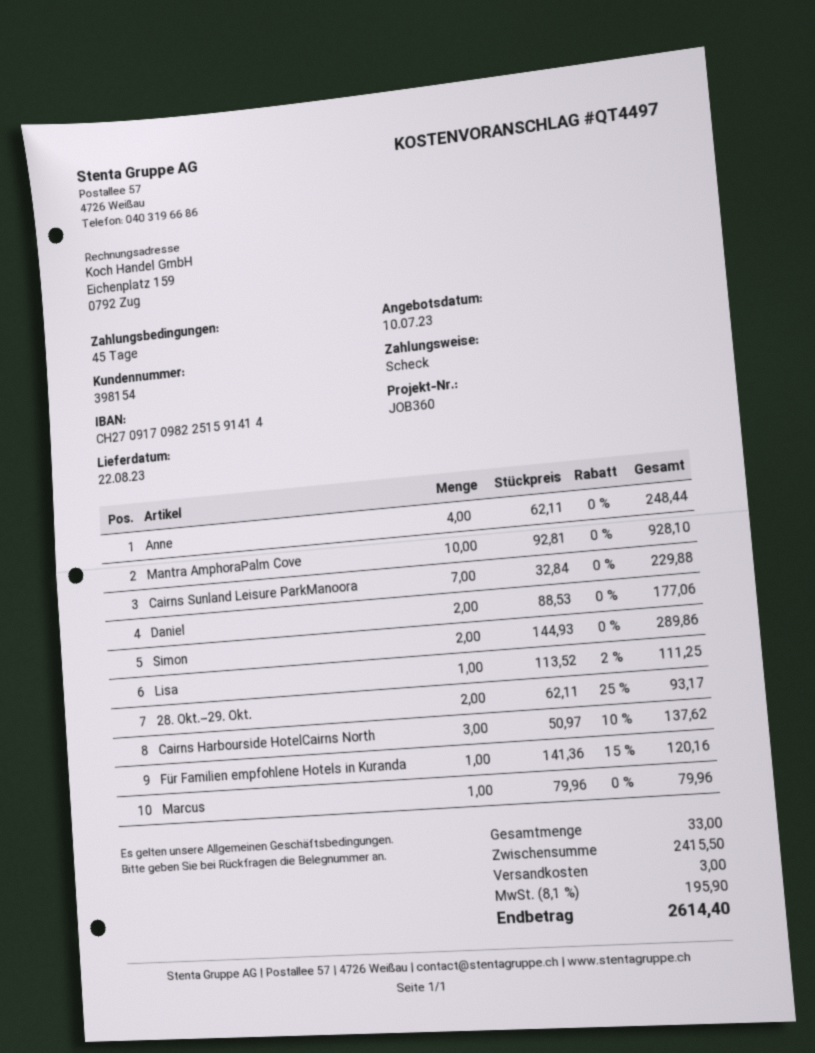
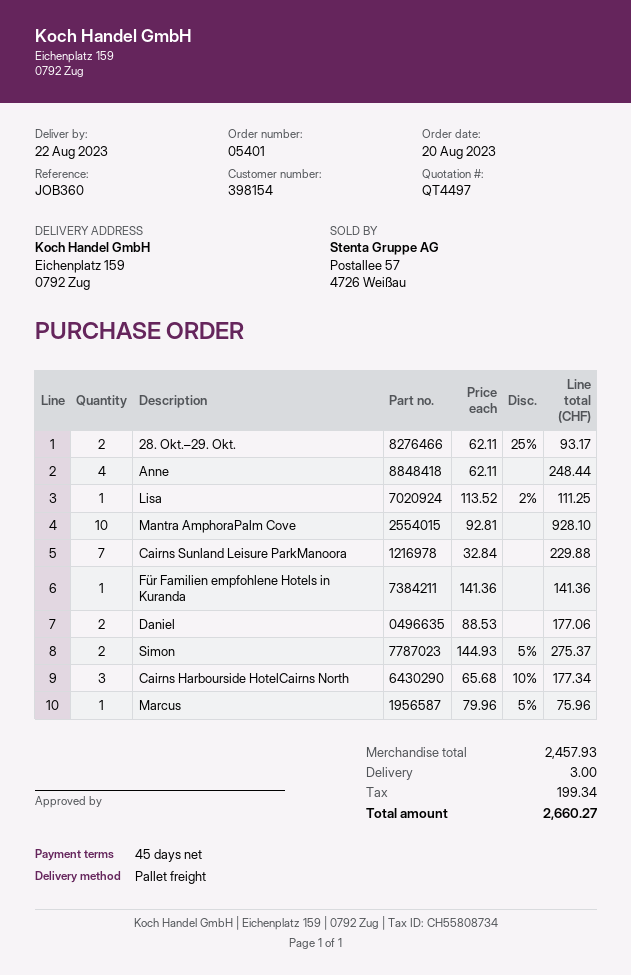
Simon: 2 x 144.93 = 289.86 -> 2 x 144.93 - 5% = 275.37
Cairns Harbourside HotelCairns North: 3 x 50.97 - 10% = 137.62 -> 3 x 65.68 - 10% = 177.34
Für Familien empfohlene Hotels in Kuranda: 1 x 141.36 - 15% = 120.16 -> 1 x 141.36 = 141.36
Marcus: 1 x 79.96 = 79.96 -> 1 x 79.96 - 5% = 75.96
subtotal: 2415.50 -> 2457.93
tax: 195.90 -> 199.34
total: 2614.40 -> 2660.27

